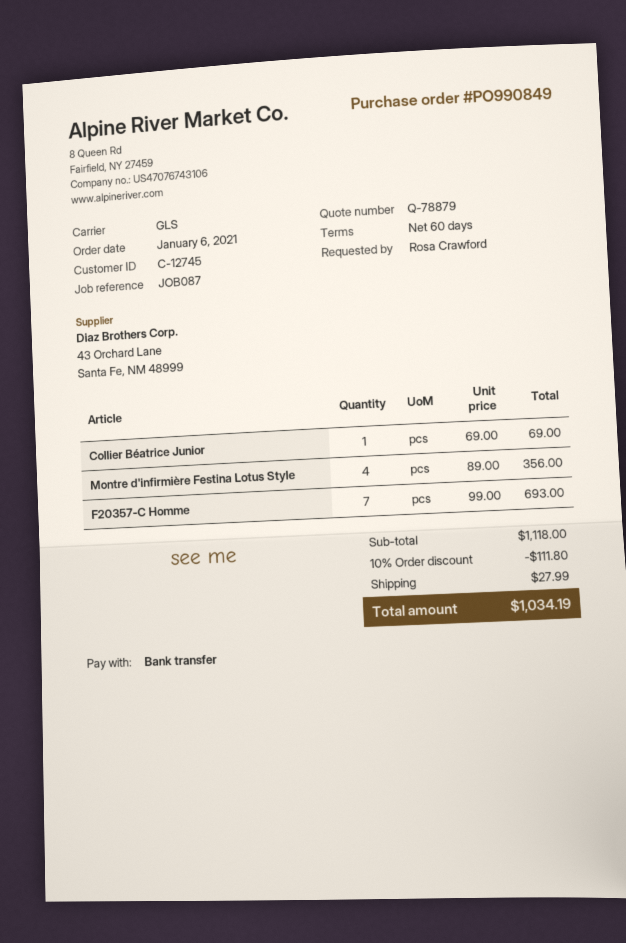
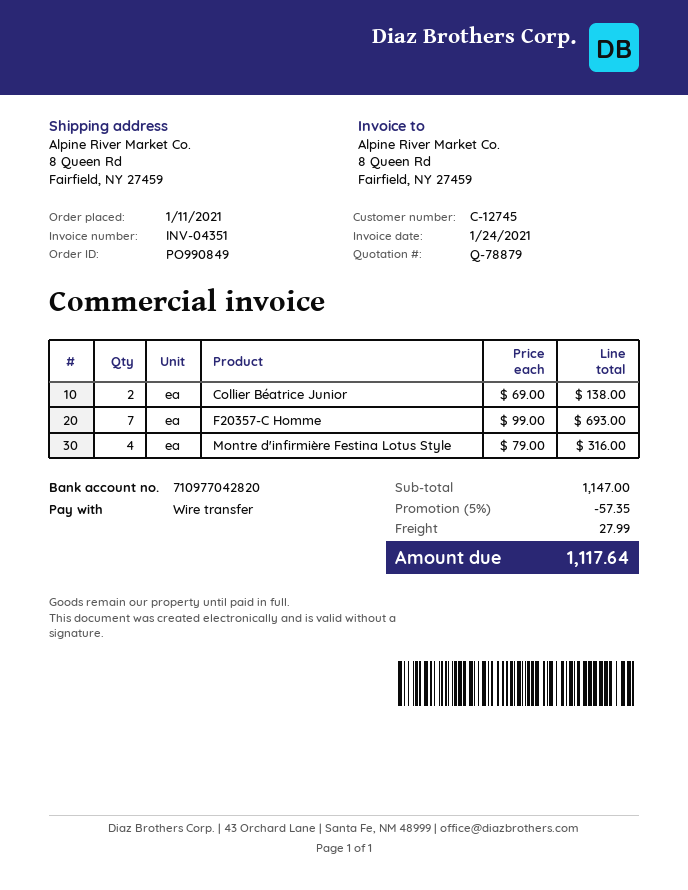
order date: 2021-01-06 -> 2021-01-11
Collier Béatrice Junior: 1 x 69.00 = 69.00 -> 2 x 69.00 = 138.00
Montre d'infirmière Festina Lotus Style: 4 x 89.00 = 356.00 -> 4 x 79.00 = 316.00
subtotal: 1118.00 -> 1147.00
discount: 10% = 111.80 -> 5% = 57.35
total: 1034.19 -> 1117.64

